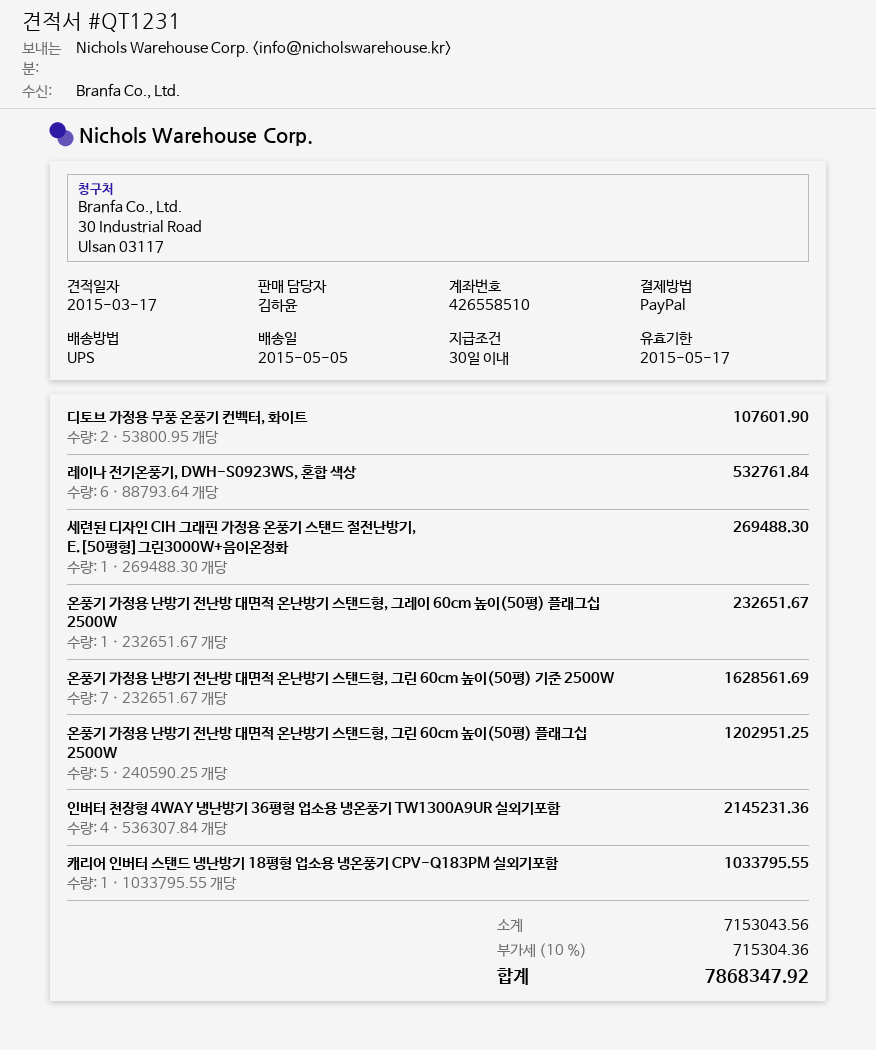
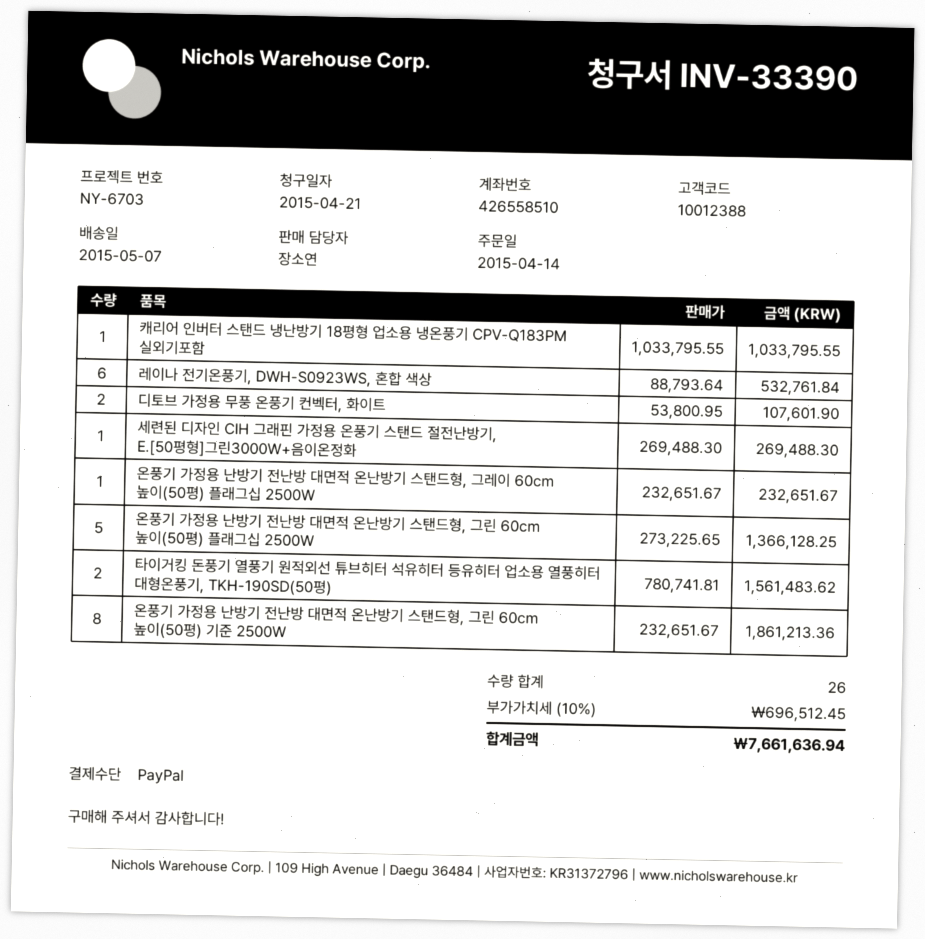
delivery date: 2015-05-05 -> 2015-05-07
sales rep: 김하윤 -> 장소연
온풍기 가정용 난방기 전난방 대면적 온난방기 스탠드형, 그린 60cm 높이(50평) 기준 2500W: 7 x 232651.67 = 1628561.69 -> 8 x 232651.67 = 1861213.36
온풍기 가정용 난방기 전난방 대면적 온난방기 스탠드형, 그린 60cm 높이(50평) 플래그십 2500W: 5 x 240590.25 = 1202951.25 -> 5 x 273225.65 = 1366128.25
인버터 천장형 4WAY 냉난방기 36평형 업소용 냉온풍기 TW1300A9UR 실외기포함: 4 x 536307.84 = 2145231.36 -> none
타이거킹 돈풍기 열풍기 원적외선 튜브히터 석유히터 등유히터 업소용 열풍히터 대형온풍기, TKH-190SD(50평): none -> 2 x 780741.81 = 1561483.62
tax: 10% = 715304.36 -> 10% = 696512.45
total: 7868347.92 -> 7661636.94

